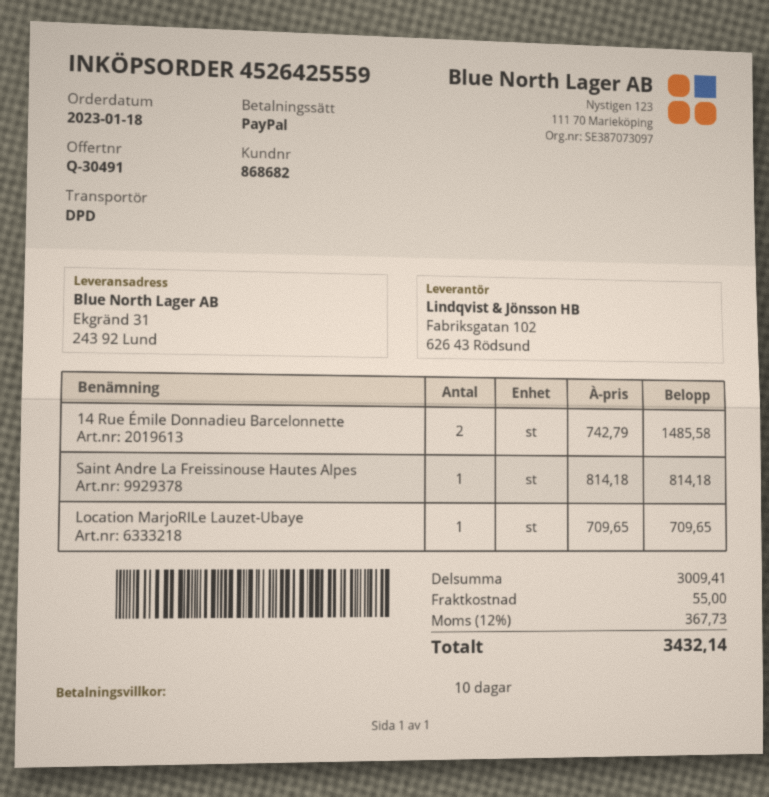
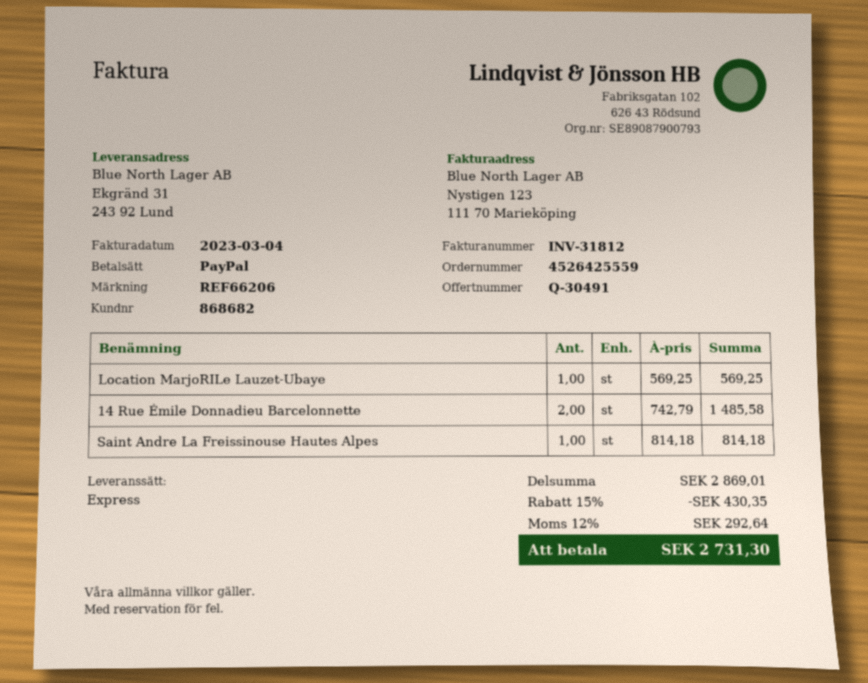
shipping method: DPD -> express
Location MarjoRILe Lauzet-Ubaye: 1 x 709.65 = 709.65 -> 1 x 569.25 = 569.25
subtotal: 3009.41 -> 2869.01
discount: none -> 15% = 430.35
shipping: 55.00 -> none
tax: 12% = 367.73 -> 12% = 292.64
total: 3432.14 -> 2731.30

